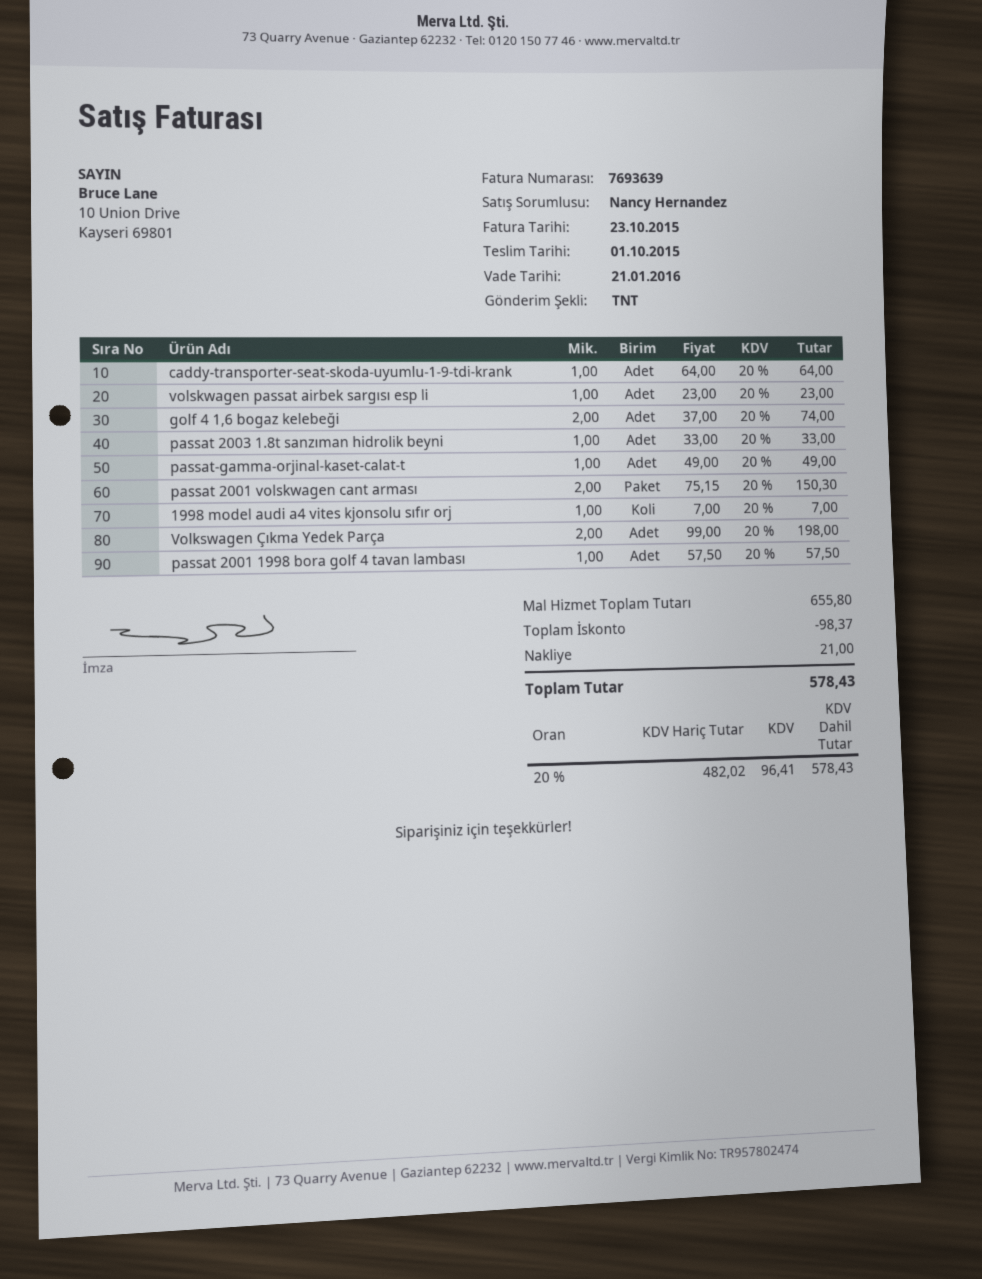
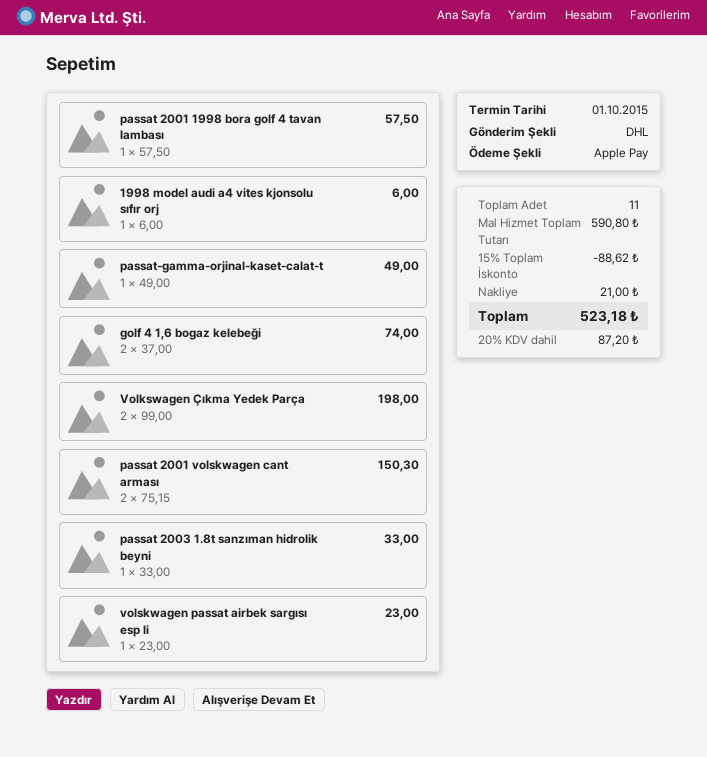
shipping method: TNT -> DHL
caddy-transporter-seat-skoda-uyumlu-1-9-tdi-krank: 1 x 64.00 = 64.00 -> none
1998 model audi a4 vites kjonsolu sıfır orj: 1 x 7.00 = 7.00 -> 1 x 6.00 = 6.00
subtotal: 655.80 -> 590.80
discount: 98.37 -> 88.62
tax: 20% = 96.41 -> 20% = 87.20
total: 578.43 -> 523.18

